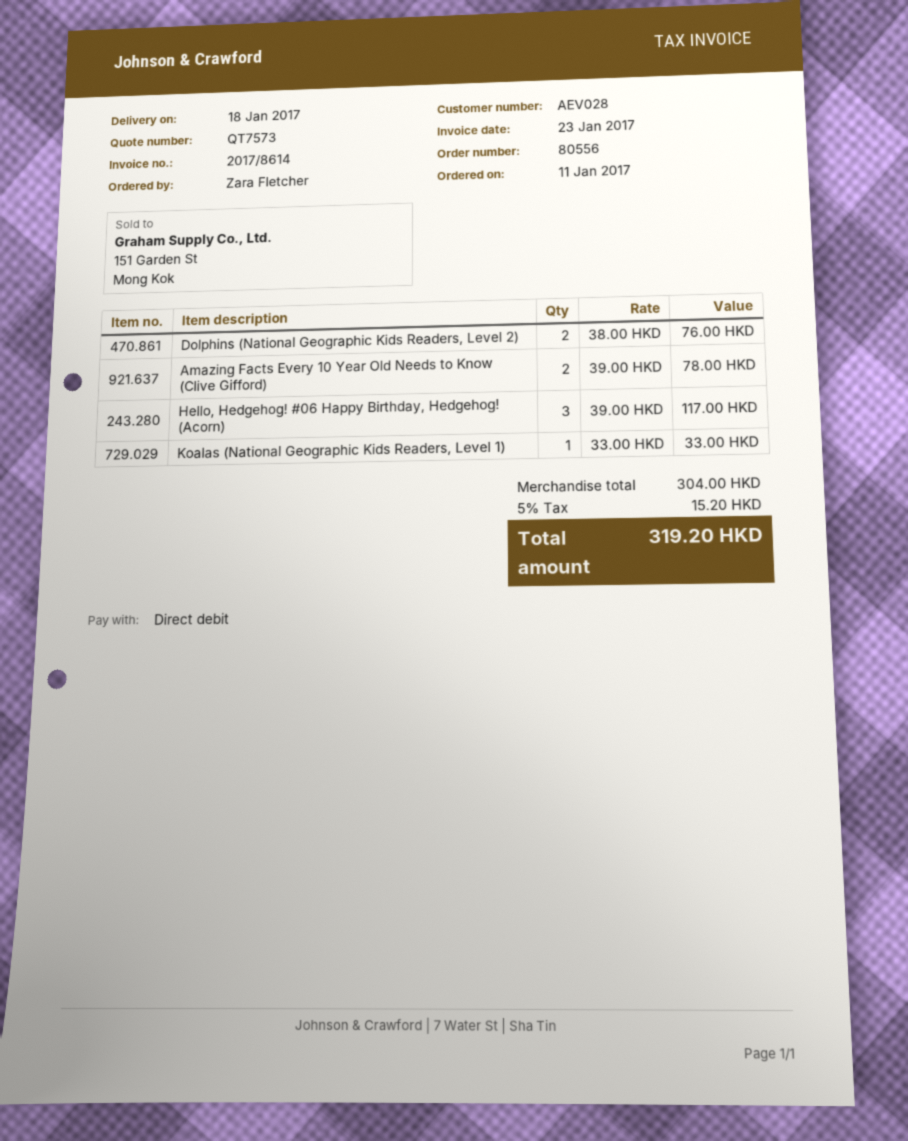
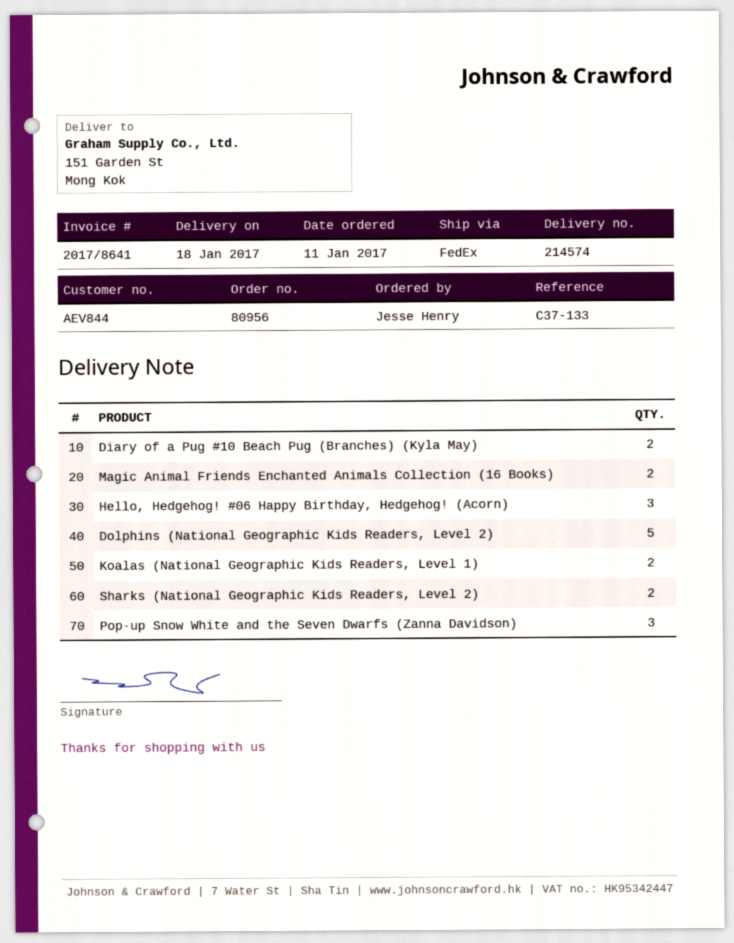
order number: 80556 -> 80956
invoice number: 2017/8614 -> 2017/8641
customer number: AEV028 -> AEV844
ordered by: Zara Fletcher -> Jesse Henry
Dolphins (National Geographic Kids Readers, Level 2): 2 -> 5
Amazing Facts Every 10 Year Old Needs to Know (Clive Gifford): 2 -> none
Koalas (National Geographic Kids Readers, Level 1): 1 -> 2
Diary of a Pug #10 Beach Pug (Branches) (Kyla May): none -> 2
Magic Animal Friends Enchanted Animals Collection (16 Books): none -> 2
Sharks (National Geographic Kids Readers, Level 2): none -> 2
Pop-up Snow White and the Seven Dwarfs (Zanna Davidson): none -> 3

